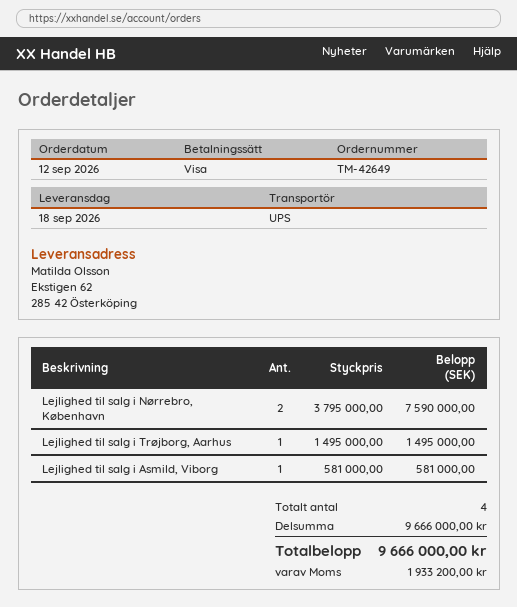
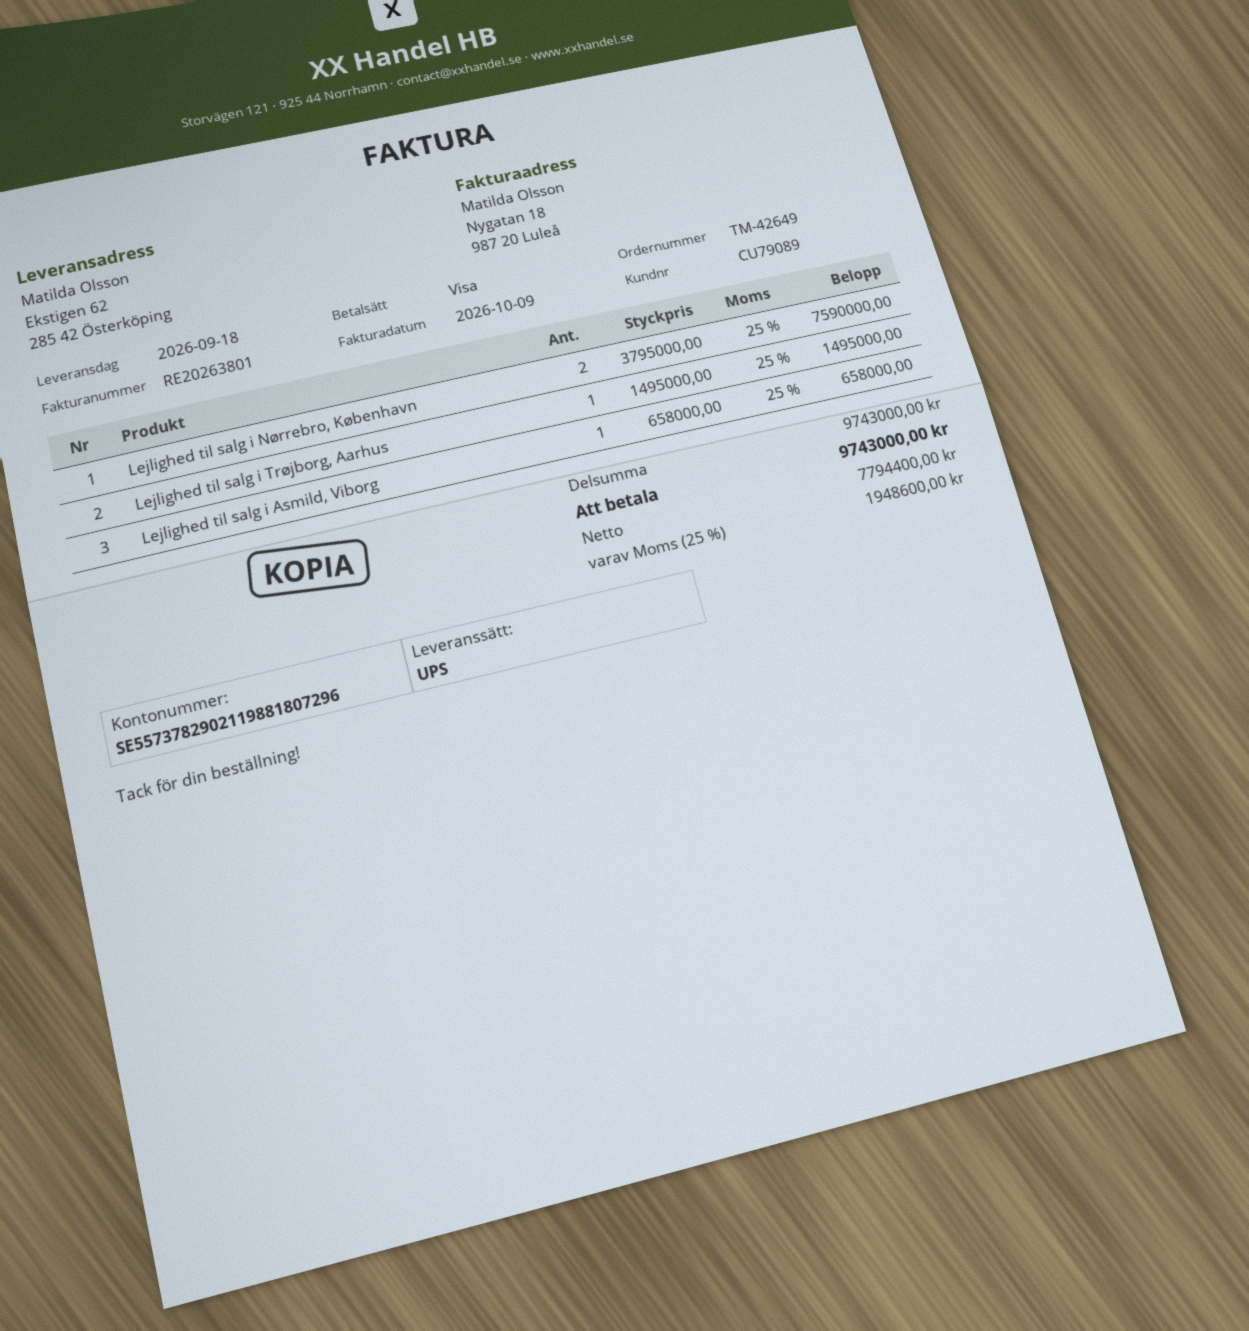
Lejlighed til salg i Asmild, Viborg: 1 x 581000.00 = 581000.00 -> 1 x 658000.00 = 658000.00
subtotal: 9666000.00 -> 9743000.00
tax: 1933200.00 -> 1948600.00
total: 9666000.00 -> 9743000.00

